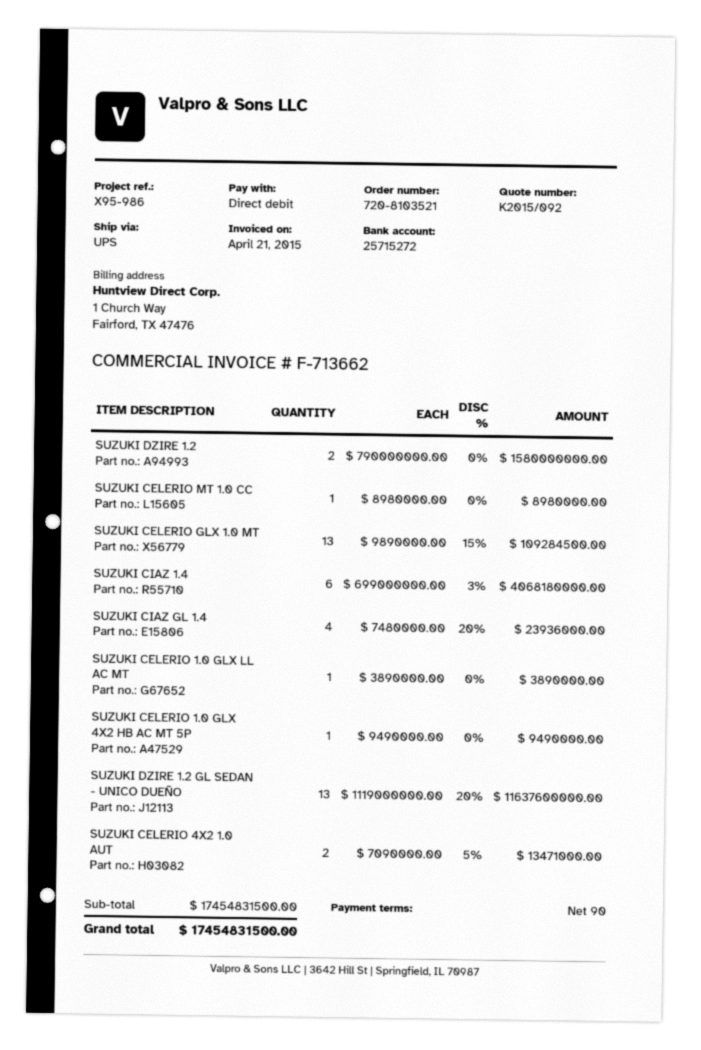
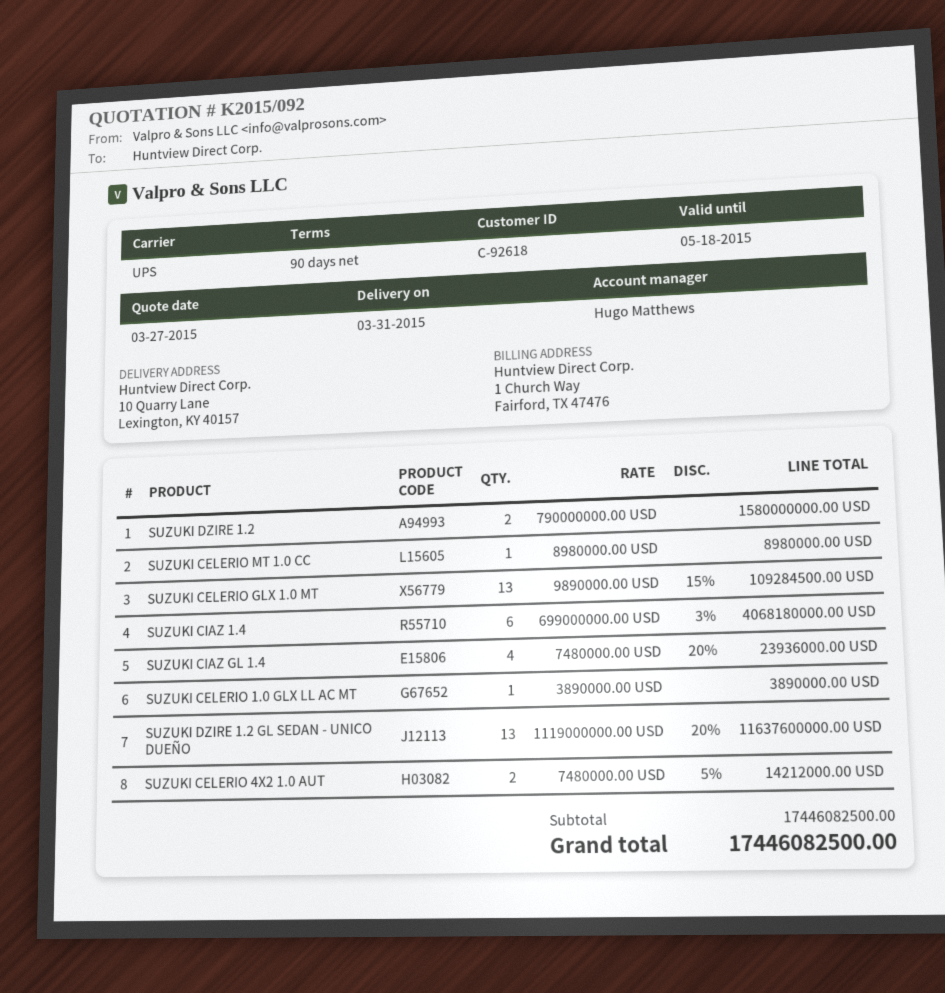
SUZUKI CELERIO 1.0 GLX 4X2 HB AC MT 5P: 1 x 9490000.00 = 9490000.00 -> none
SUZUKI CELERIO 4X2 1.0 AUT: 2 x 7090000.00 - 5% = 13471000.00 -> 2 x 7480000.00 - 5% = 14212000.00
subtotal: 17454831500.00 -> 17446082500.00
total: 17454831500.00 -> 17446082500.00

